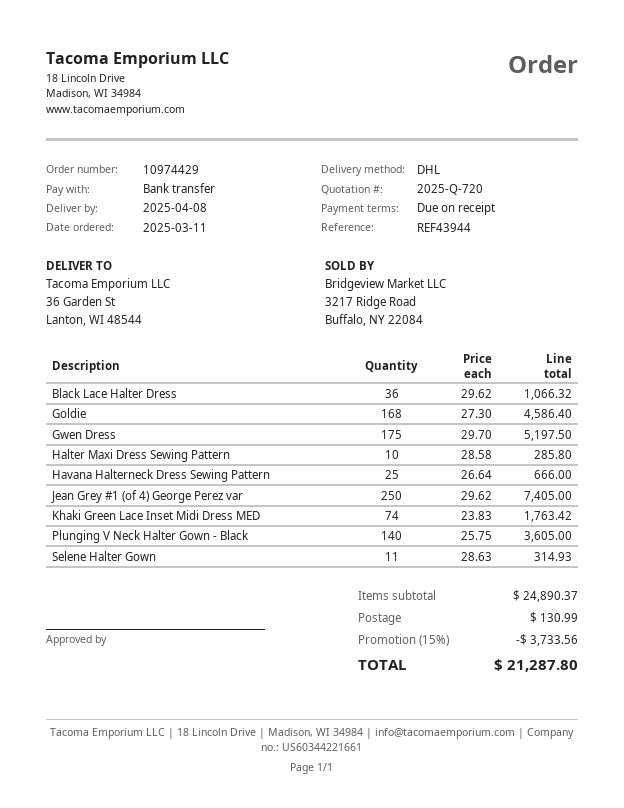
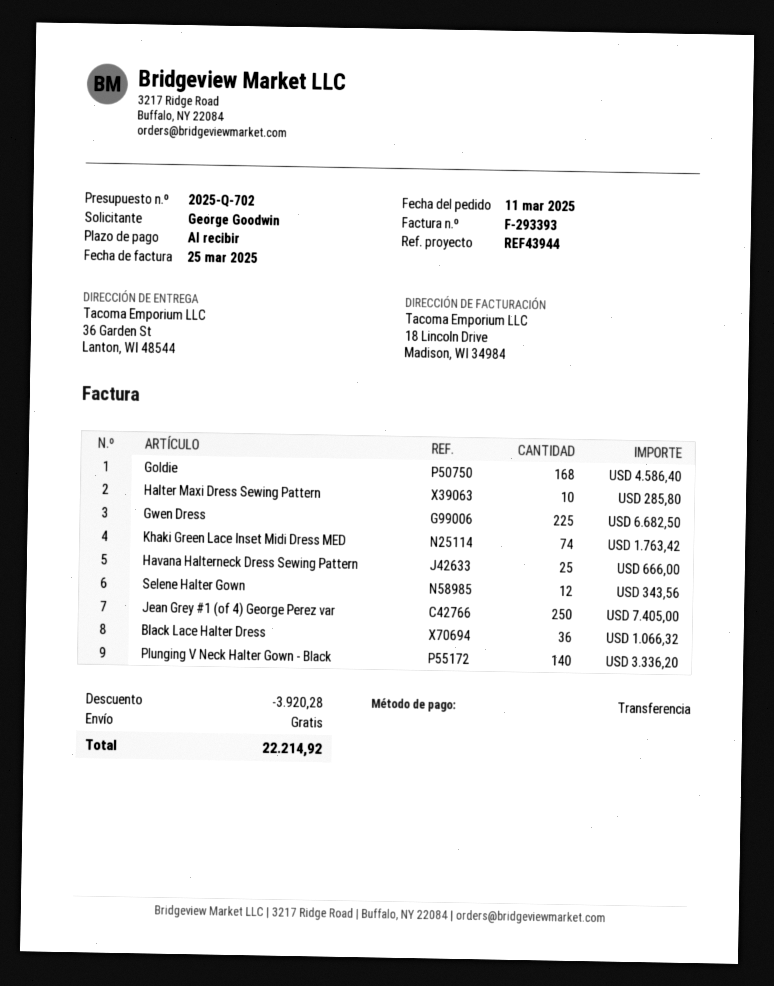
quote number: 2025-Q-720 -> 2025-Q-702
Gwen Dress: 175 for 5197.50 -> 225 for 6682.50
Plunging V Neck Halter Gown - Black: 140 for 3605.00 -> 140 for 3336.20
Selene Halter Gown: 11 for 314.93 -> 12 for 343.56
discount: 3733.56 -> 3920.28
shipping: 130.99 -> 0.00
total: 21287.80 -> 22214.92

